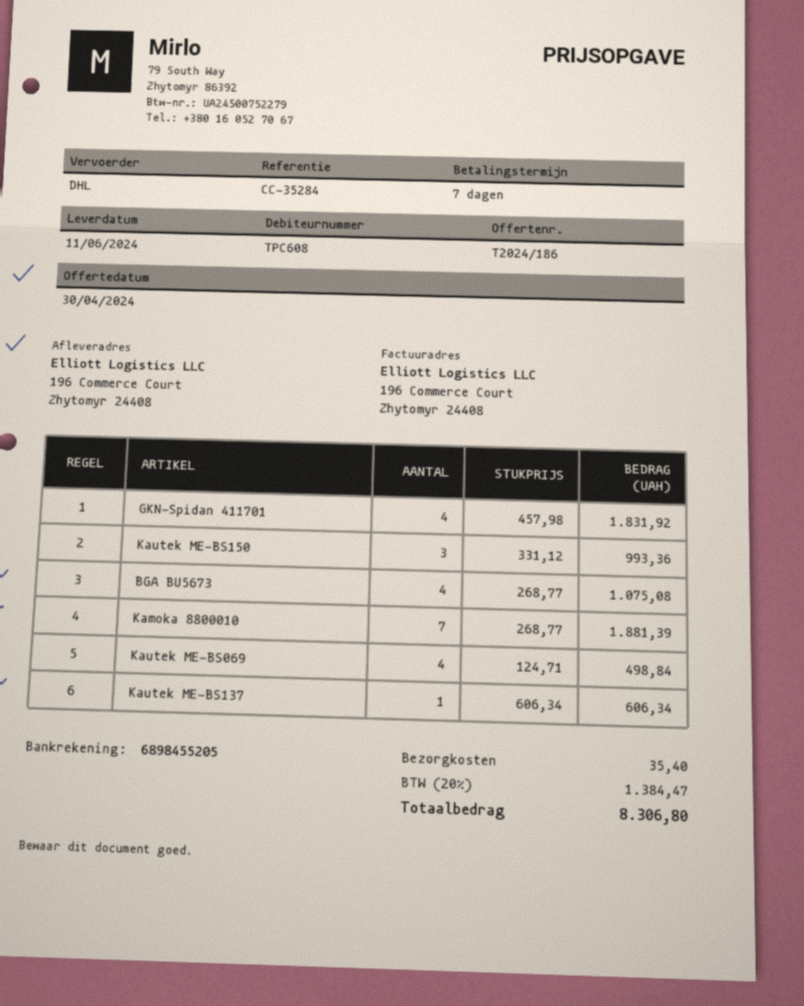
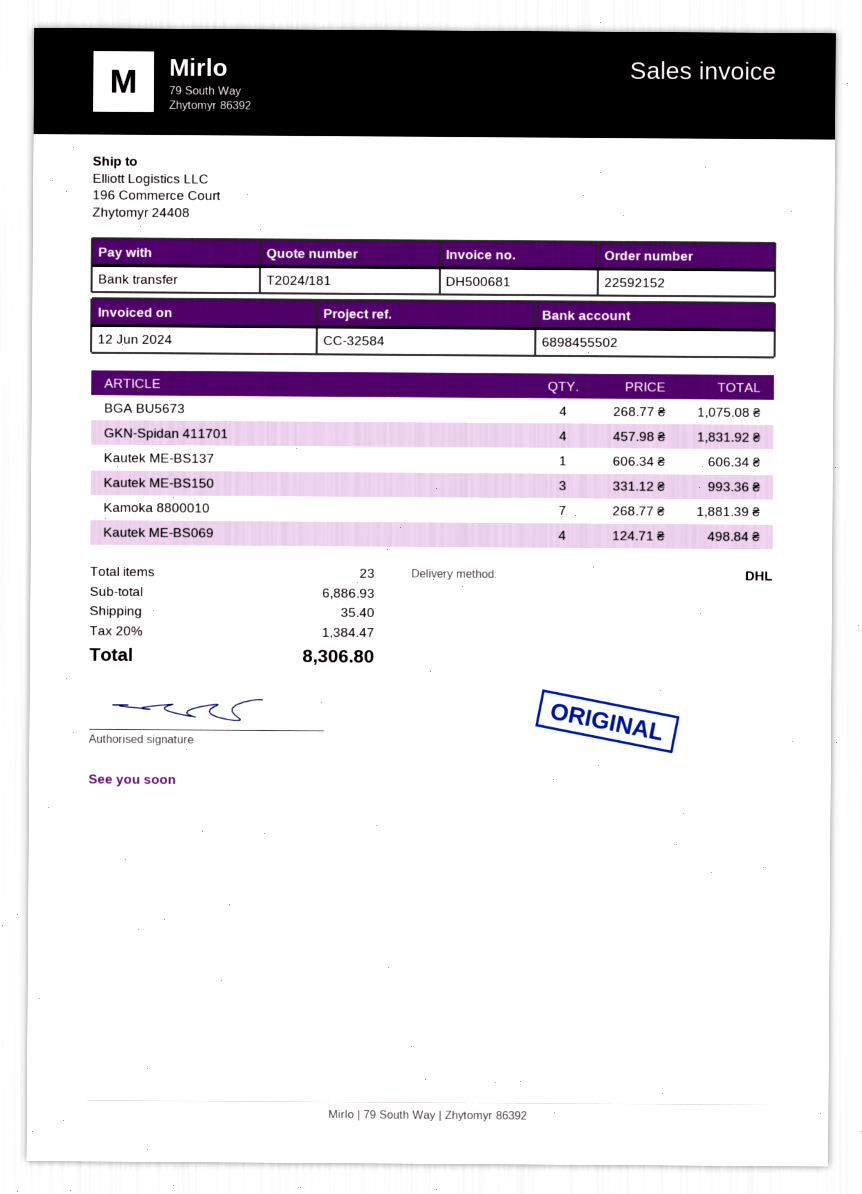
quote number: T2024/186 -> T2024/181
reference: CC-35284 -> CC-32584
bank account: 6898455205 -> 6898455502

